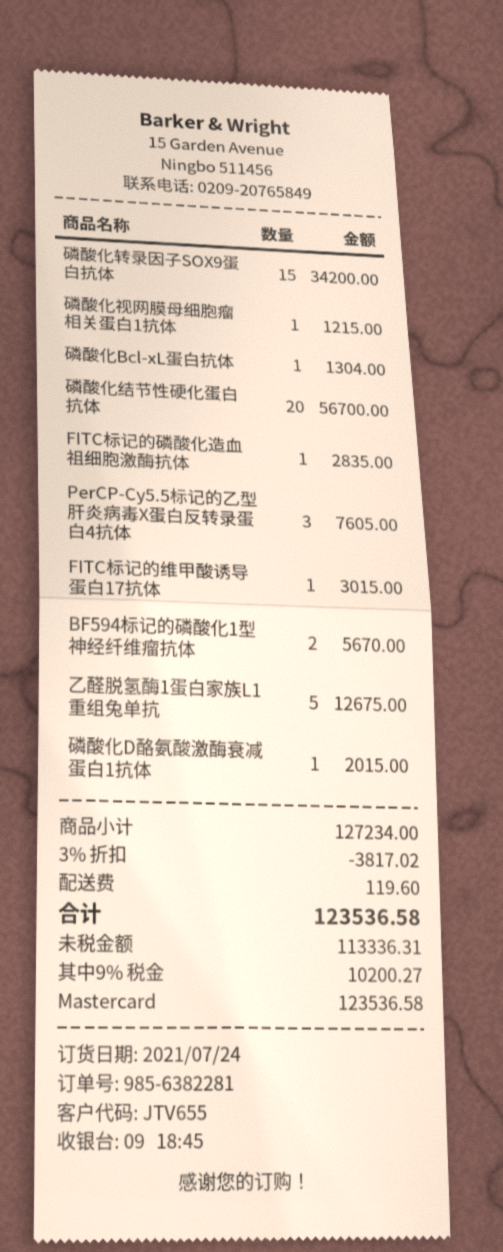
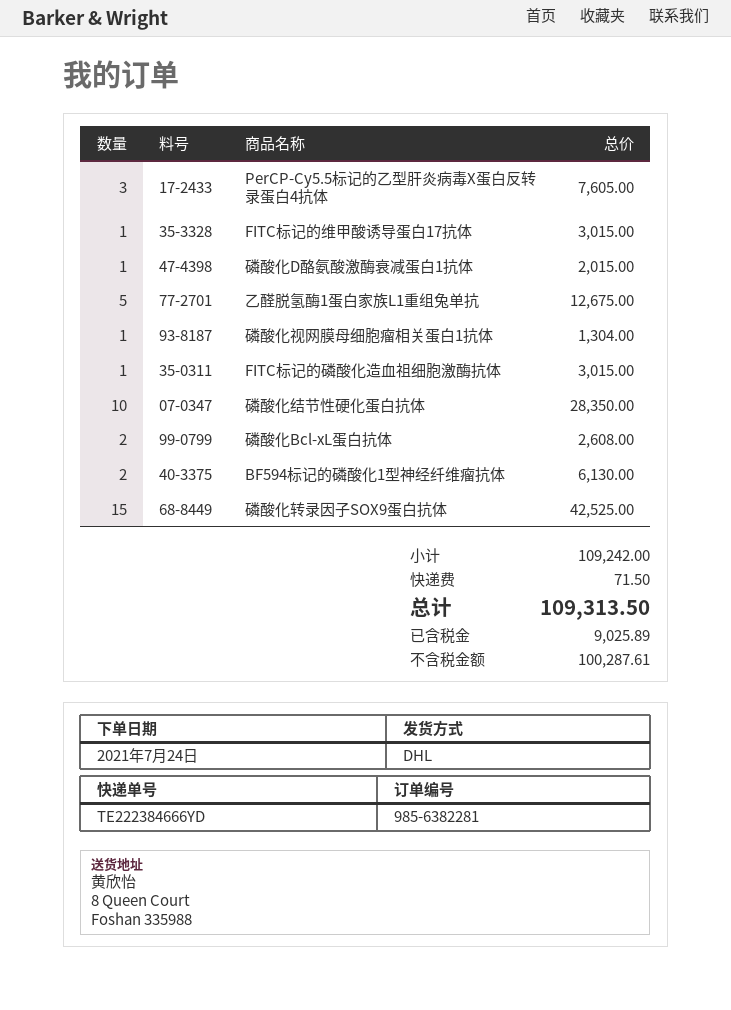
磷酸化转录因子SOX9蛋白抗体: 15 for 34200.00 -> 15 for 42525.00
磷酸化视网膜母细胞瘤相关蛋白1抗体: 1 for 1215.00 -> 1 for 1304.00
磷酸化Bcl-xL蛋白抗体: 1 for 1304.00 -> 2 for 2608.00
磷酸化结节性硬化蛋白抗体: 20 for 56700.00 -> 10 for 28350.00
FITC标记的磷酸化造血祖细胞激酶抗体: 1 for 2835.00 -> 1 for 3015.00
BF594标记的磷酸化1型神经纤维瘤抗体: 2 for 5670.00 -> 2 for 6130.00
subtotal: 127234.00 -> 109242.00
discount: 3% = 3817.02 -> none
shipping: 119.60 -> 71.50
net: 113336.31 -> 100287.61
tax: 10200.27 -> 9025.89
total: 123536.58 -> 109313.50

